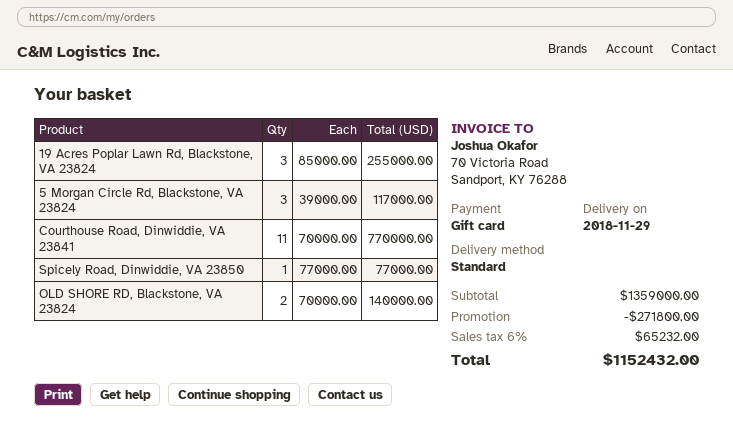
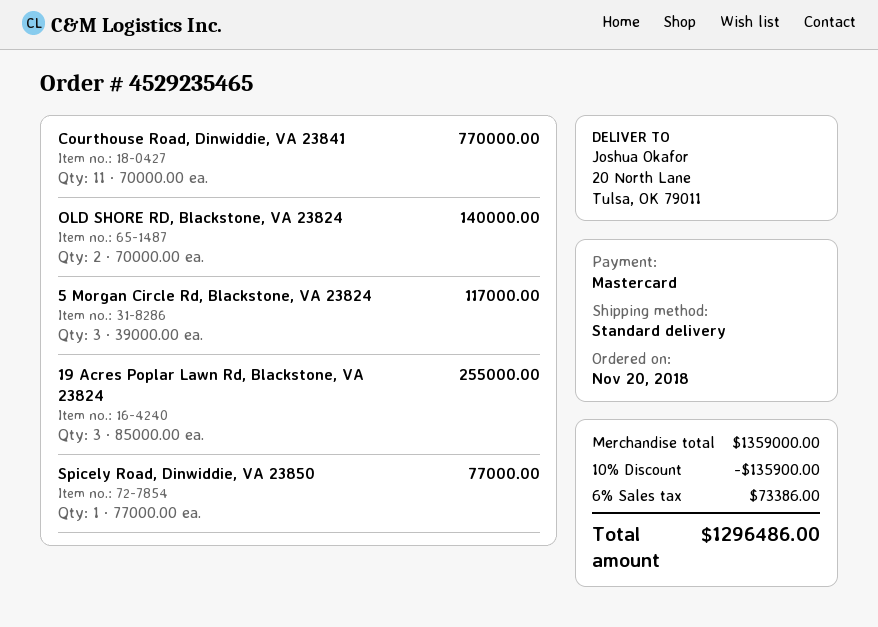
payment method: gift card -> Mastercard
discount: 271800.00 -> 135900.00
tax: 6% = 65232.00 -> 6% = 73386.00
total: 1152432.00 -> 1296486.00

